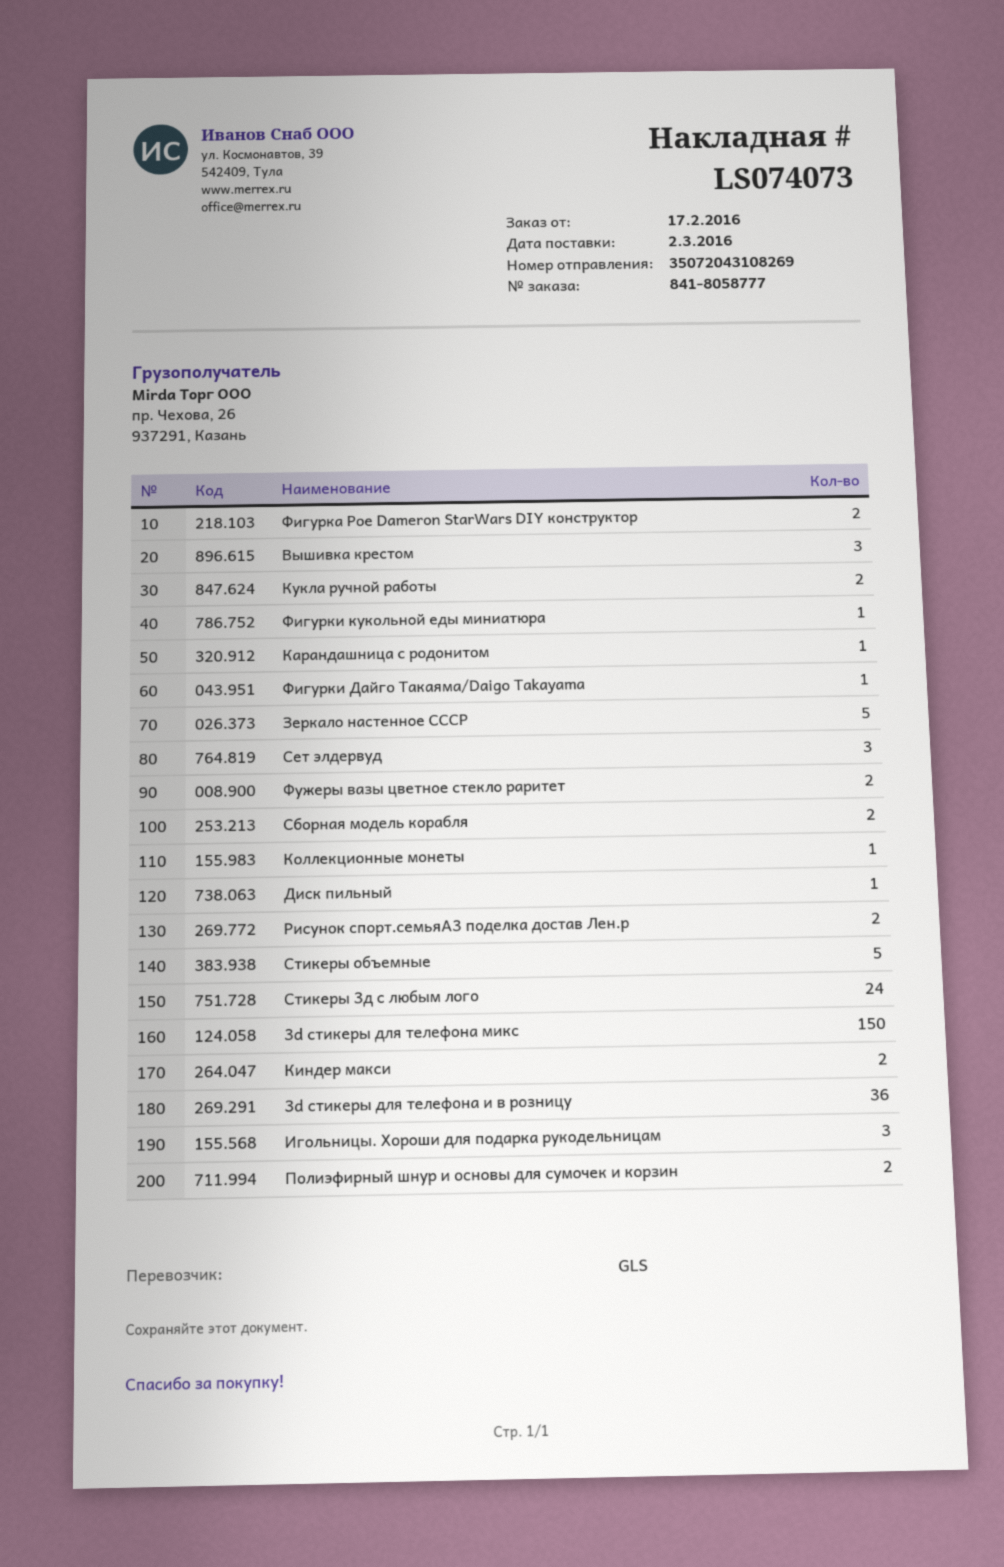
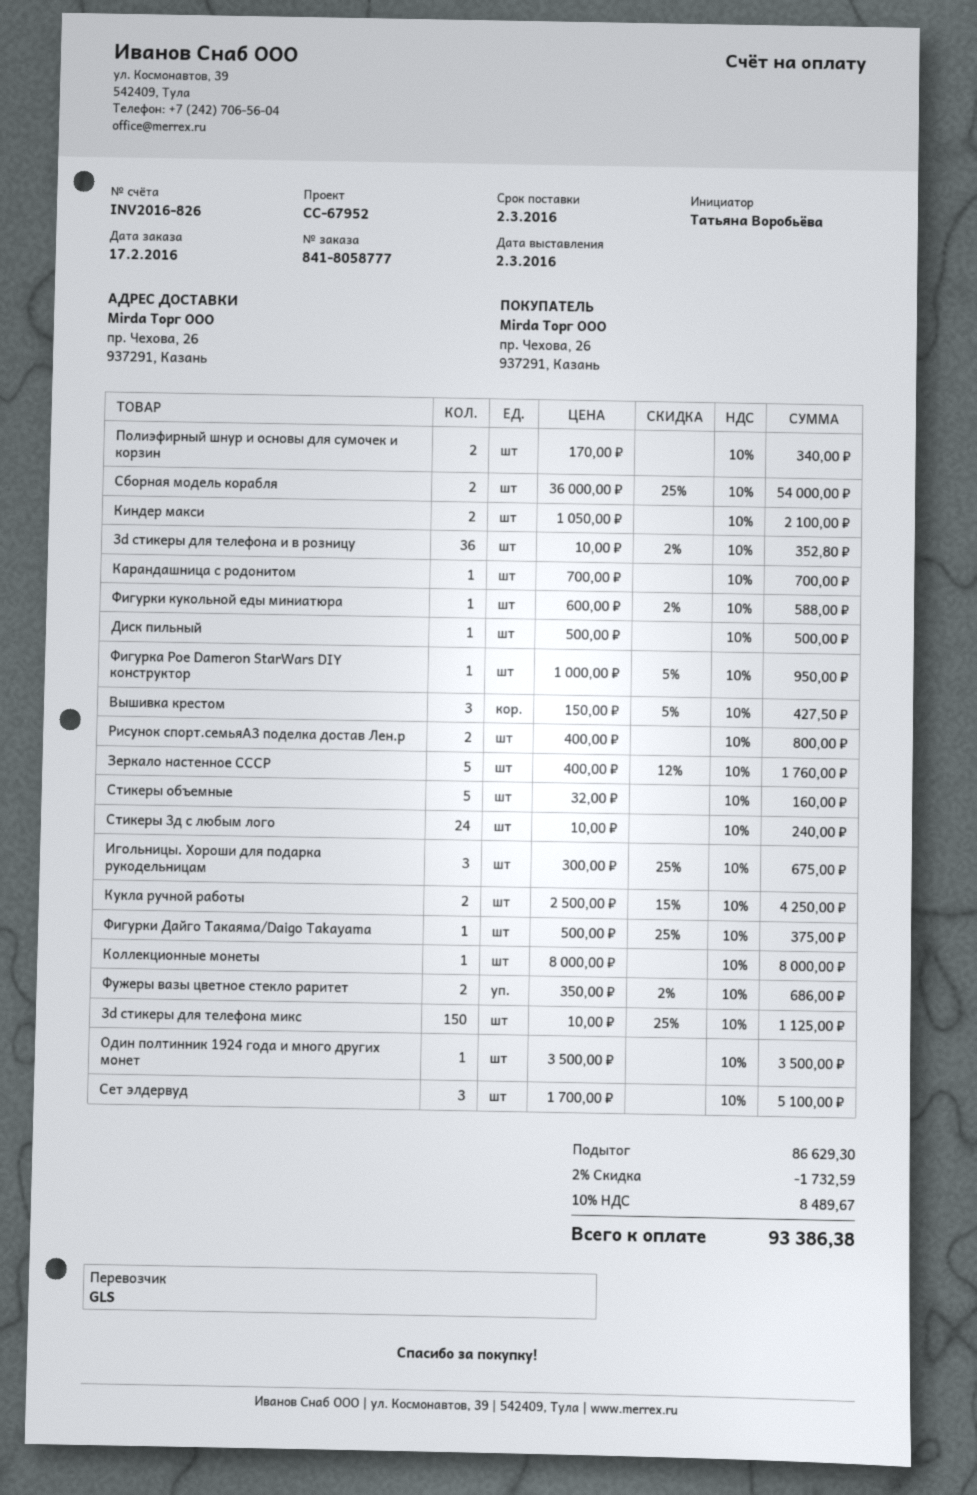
Фигурка Poe Dameron StarWars DIY конструктор: 2 -> 1
Один полтинник 1924 года и много других монет: none -> 1

